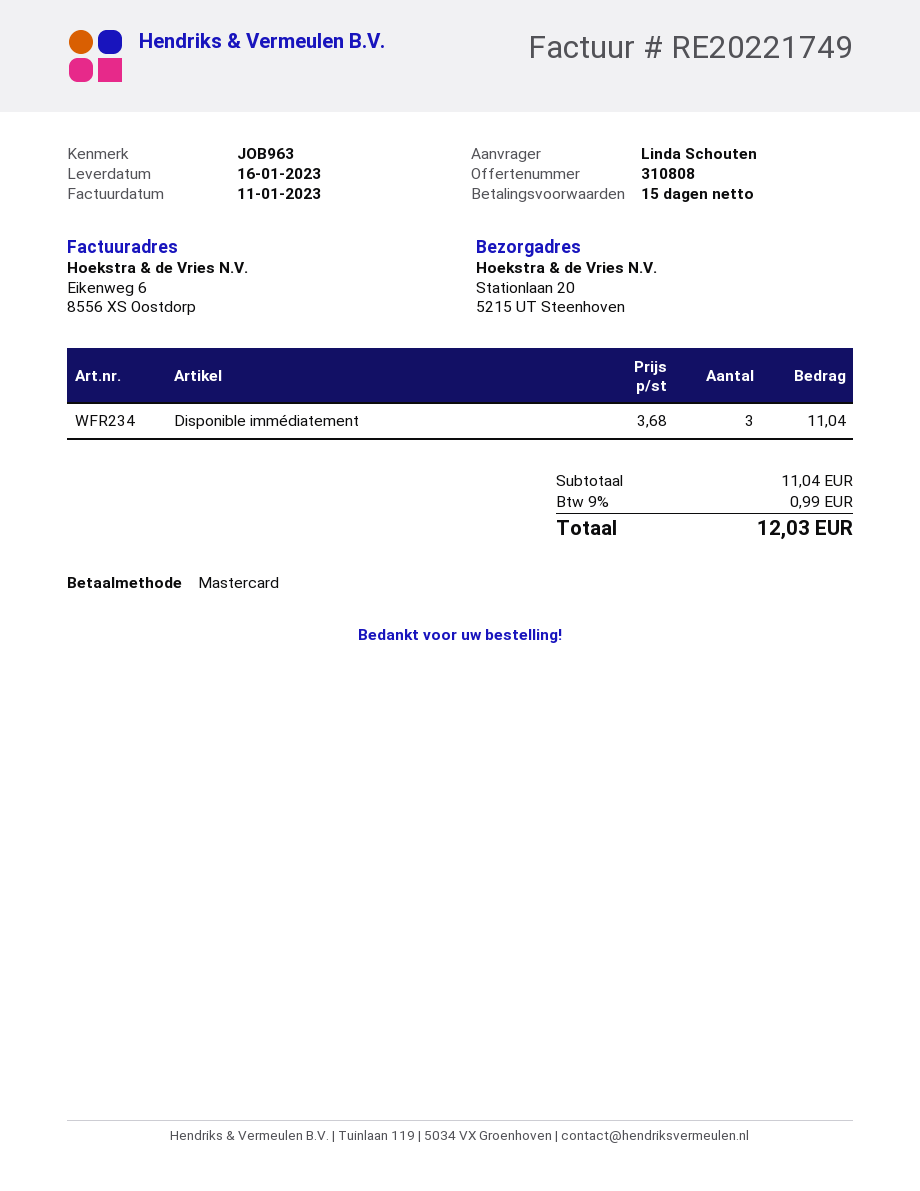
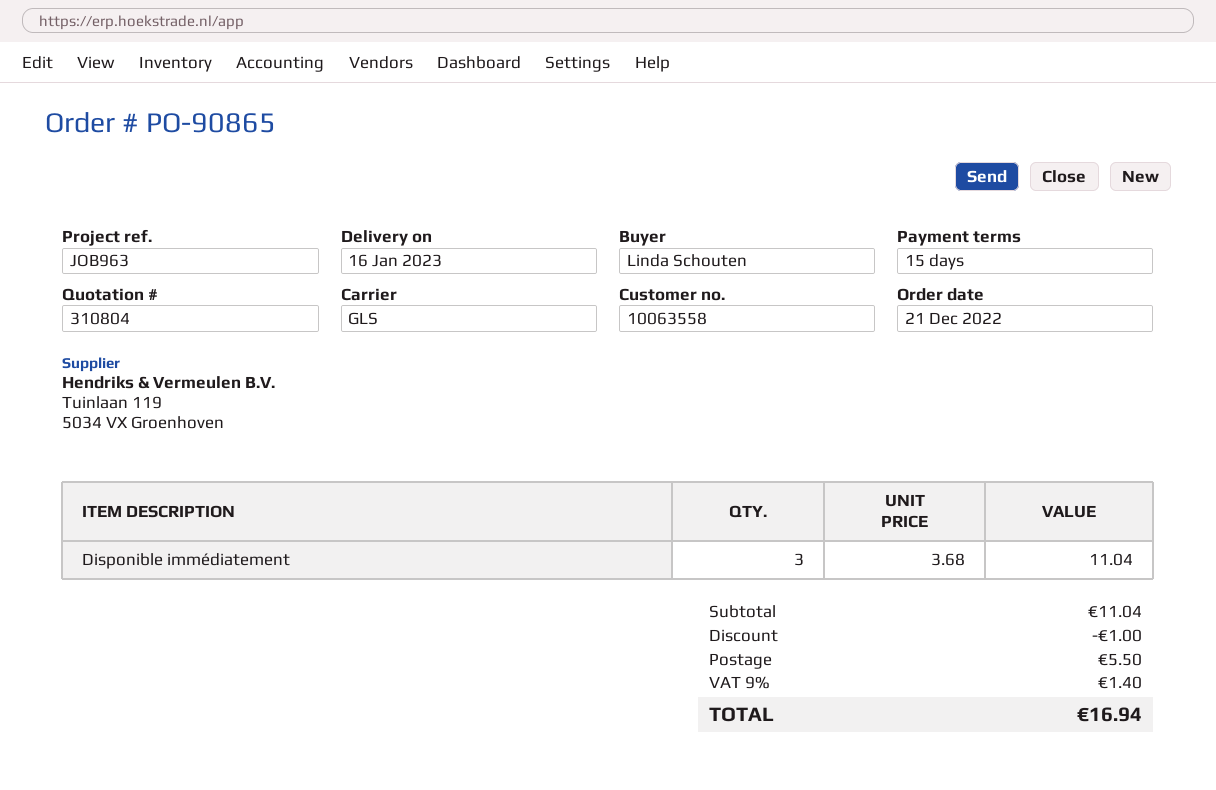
quote number: 310808 -> 310804
discount: none -> 1.00
shipping: none -> 5.50
tax: 9% = 0.99 -> 9% = 1.40
total: 12.03 -> 16.94

